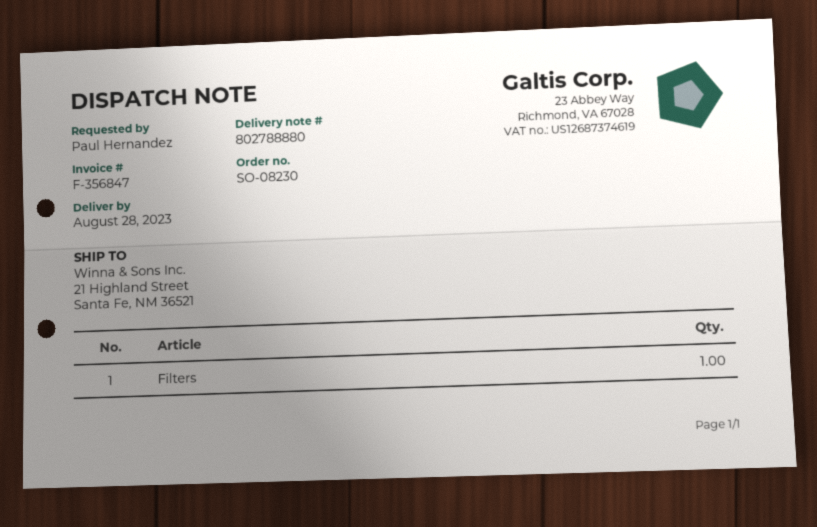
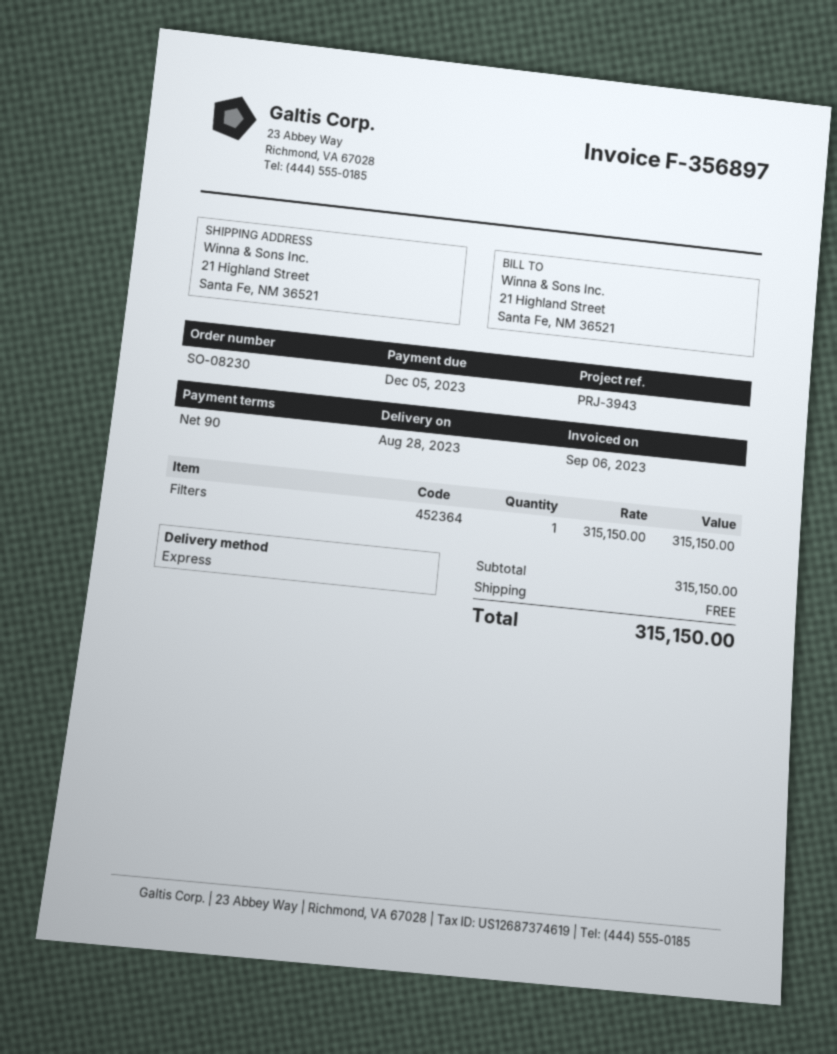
invoice number: F-356847 -> F-356897

